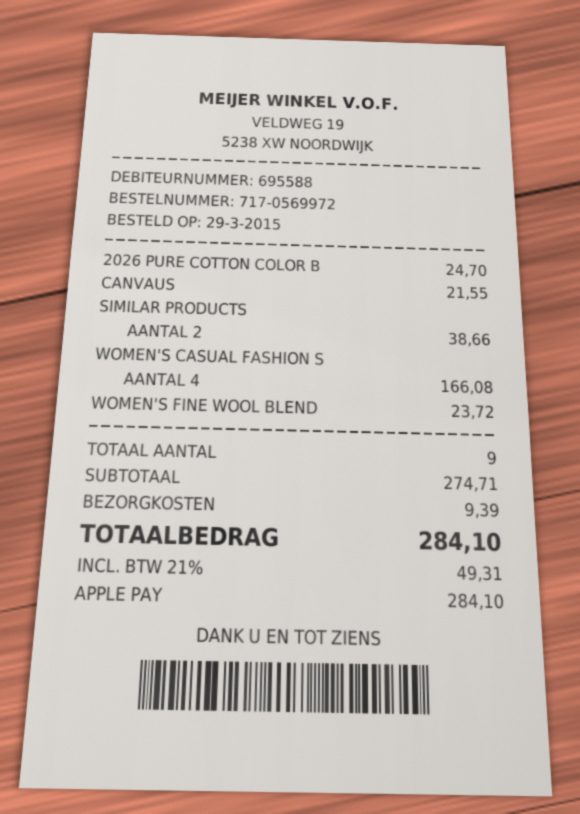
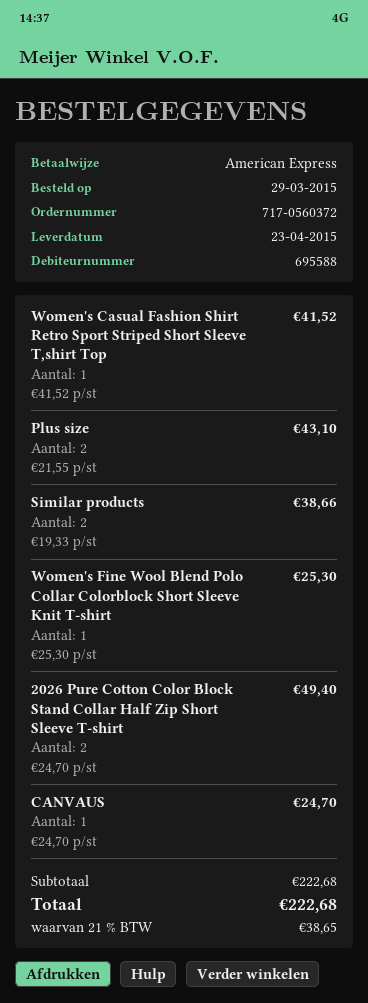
order number: 717-0569972 -> 717-0560372
payment method: Apple Pay -> American Express
2026 PURE COTTON COLOR B: 1 for 24.70 -> 2 for 49.40
CANVAUS: 1 for 21.55 -> 1 for 24.70
WOMEN'S CASUAL FASHION S: 4 for 166.08 -> 1 for 41.52
WOMEN'S FINE WOOL BLEND: 1 for 23.72 -> 1 for 25.30
Plus size: none -> 2 for 43.10
subtotal: 274.71 -> 222.68
shipping: 9.39 -> none
tax: 21% = 49.31 -> 21% = 38.65
total: 284.10 -> 222.68

